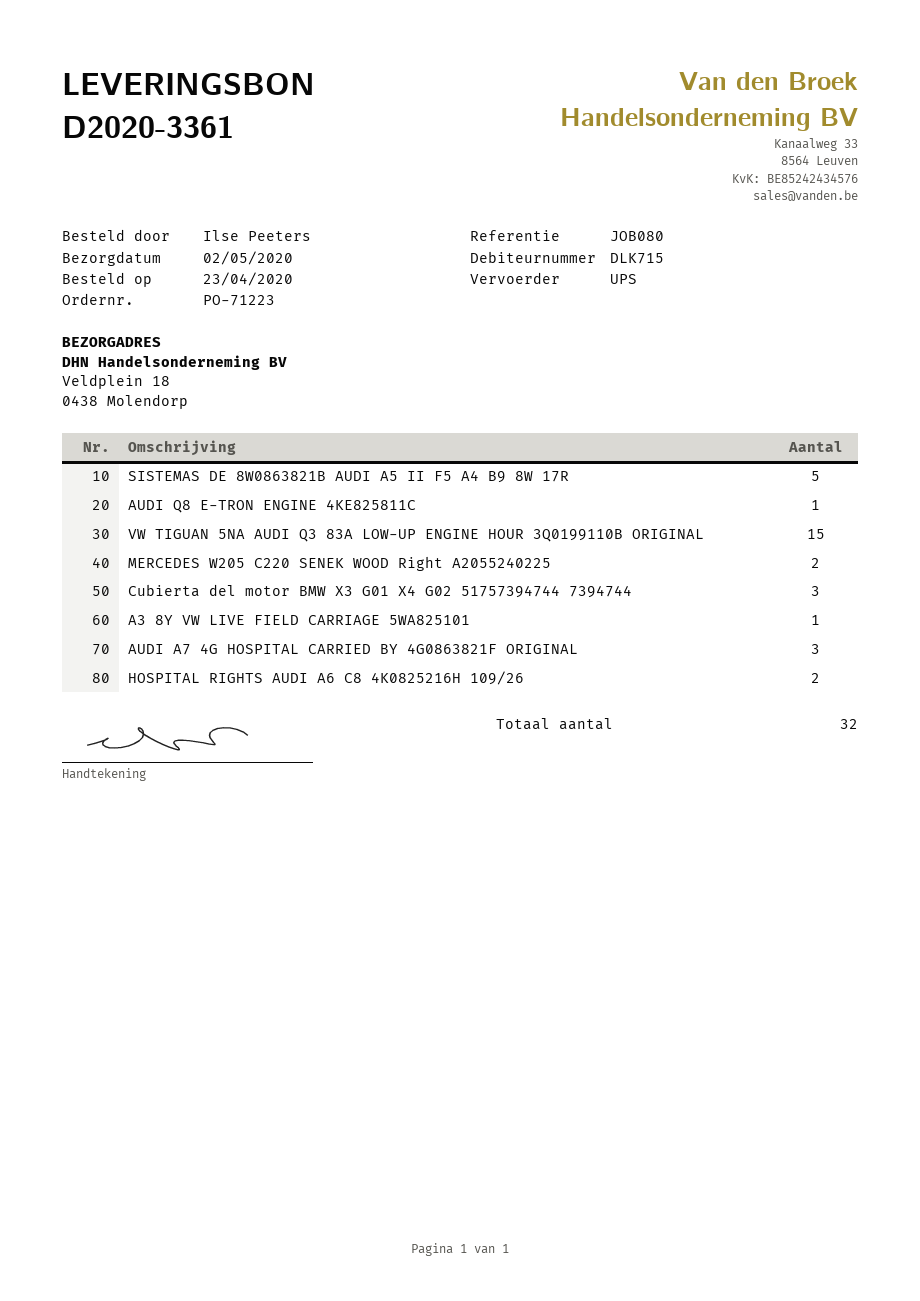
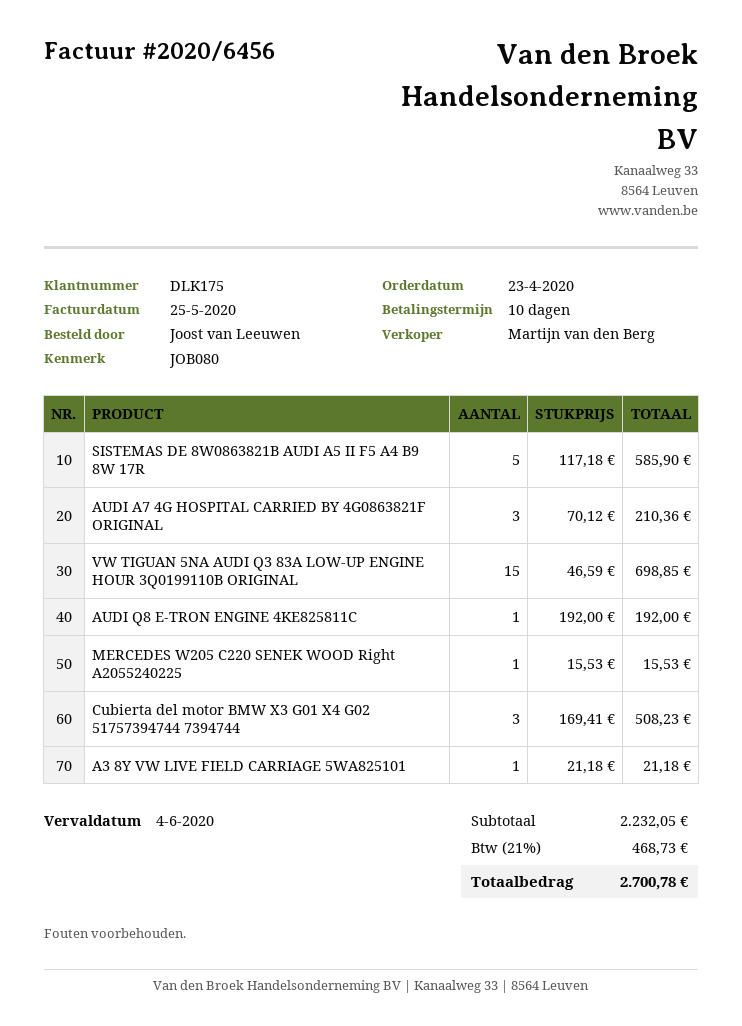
customer number: DLK715 -> DLK175
ordered by: Ilse Peeters -> Joost van Leeuwen
MERCEDES W205 C220 SENEK WOOD Right A2055240225: 2 -> 1
HOSPITAL RIGHTS AUDI A6 C8 4K0825216H 109/26: 2 -> none

